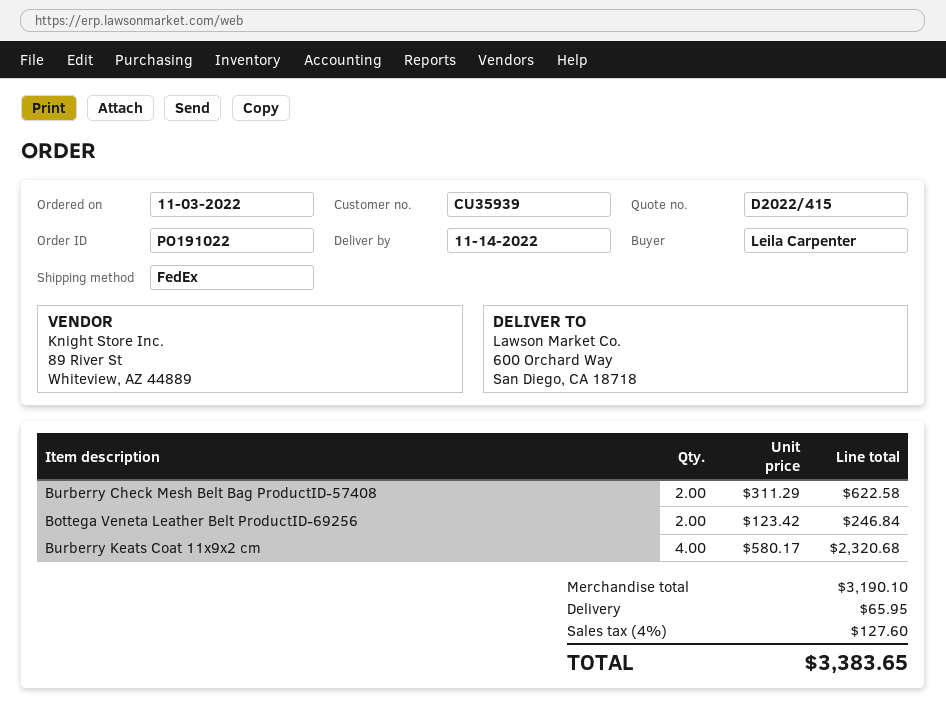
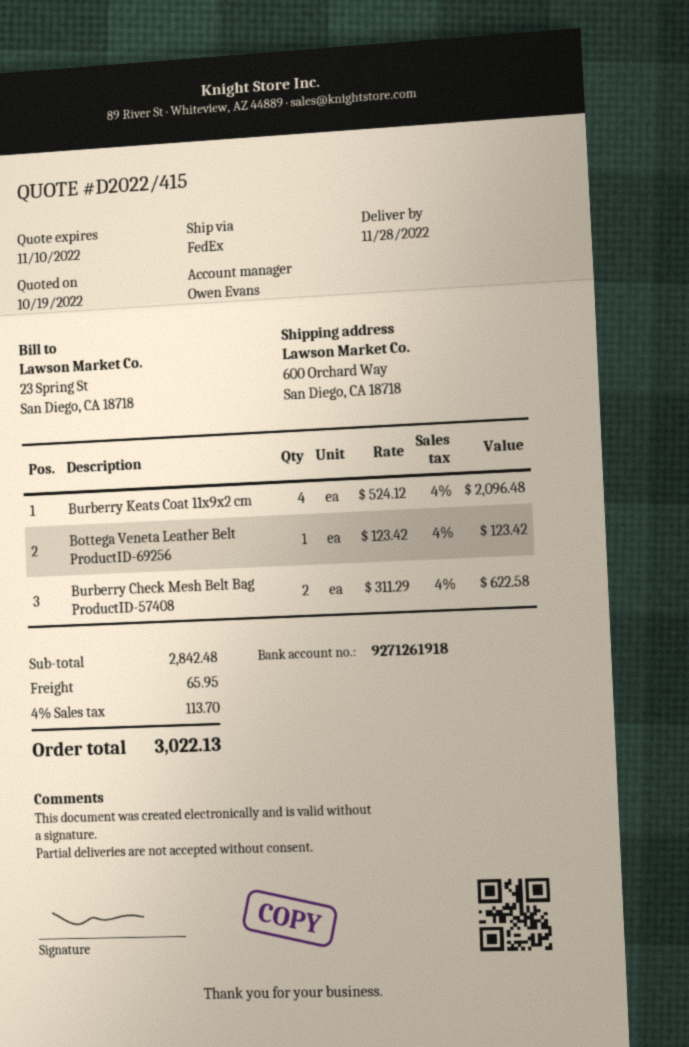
delivery date: 2022-11-14 -> 2022-11-28
Bottega Veneta Leather Belt ProductID-69256: 2 x 123.42 = 246.84 -> 1 x 123.42 = 123.42
Burberry Keats Coat 11x9x2 cm: 4 x 580.17 = 2320.68 -> 4 x 524.12 = 2096.48
subtotal: 3190.10 -> 2842.48
tax: 4% = 127.60 -> 4% = 113.70
total: 3383.65 -> 3022.13

